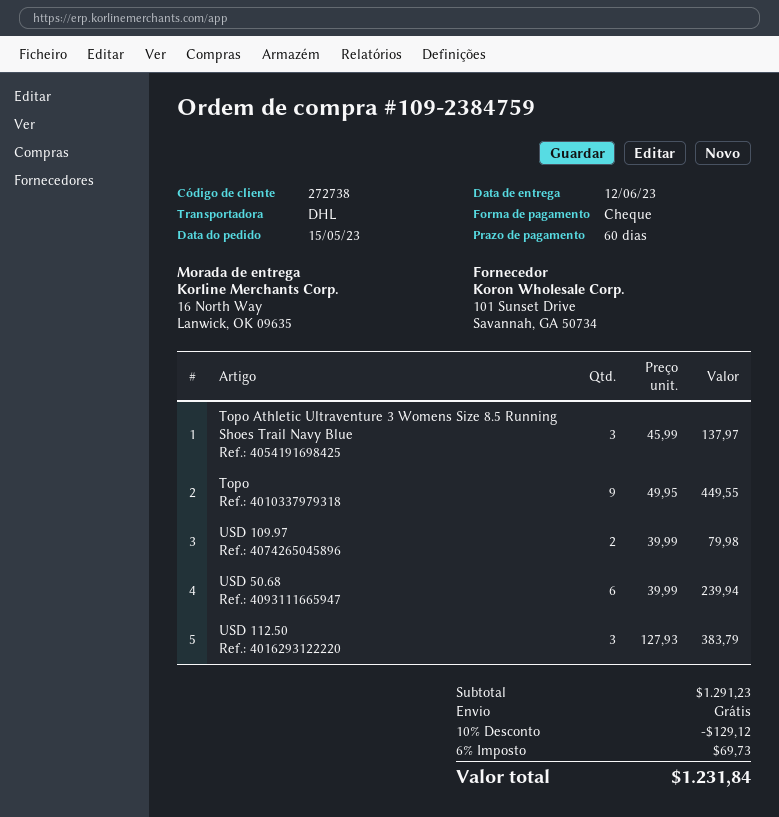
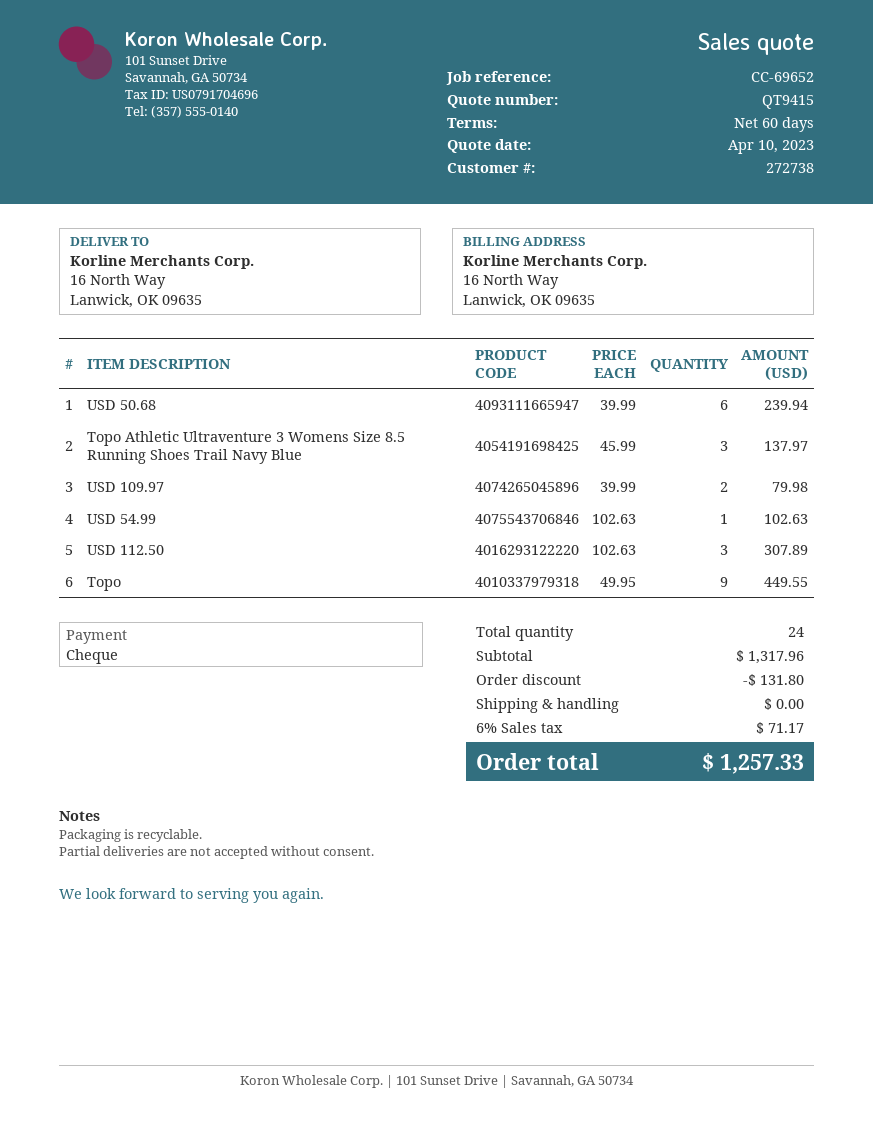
USD 112.50: 3 x 127.93 = 383.79 -> 3 x 102.63 = 307.89
USD 54.99: none -> 1 x 102.63 = 102.63
subtotal: 1291.23 -> 1317.96
discount: 129.12 -> 131.80
tax: 6% = 69.73 -> 6% = 71.17
total: 1231.84 -> 1257.33

